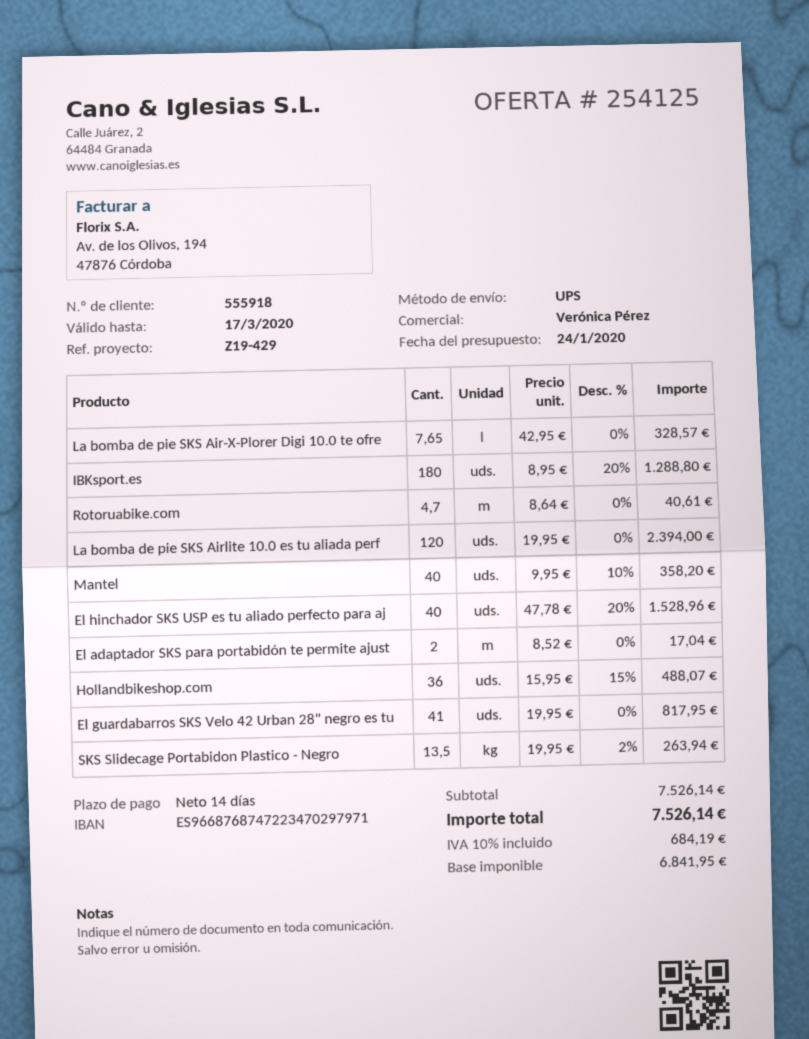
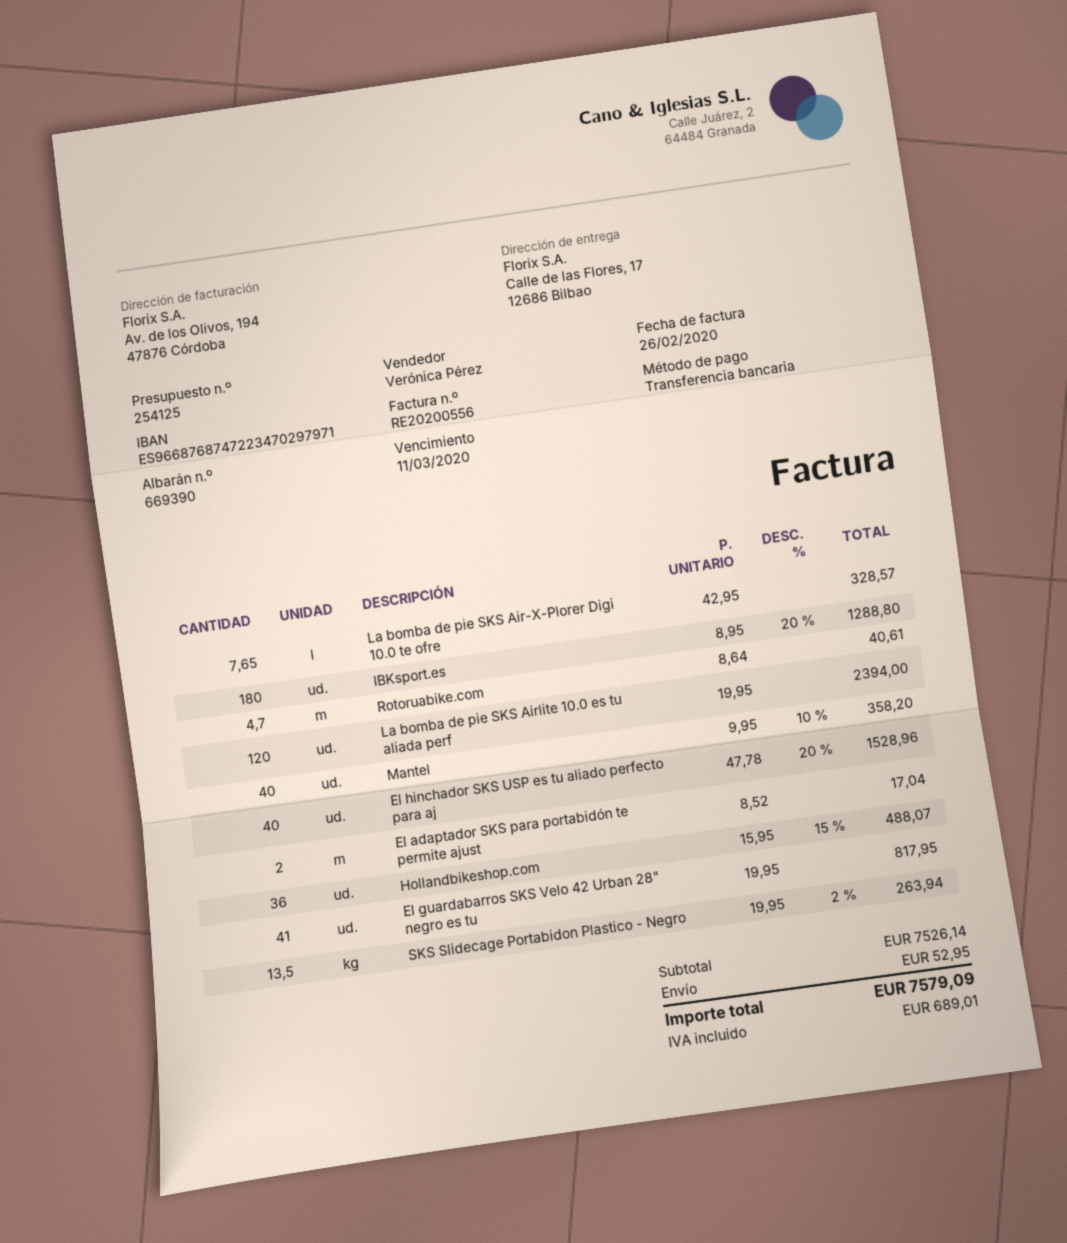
shipping: none -> 52.95
tax: 684.19 -> 689.01
total: 7526.14 -> 7579.09

